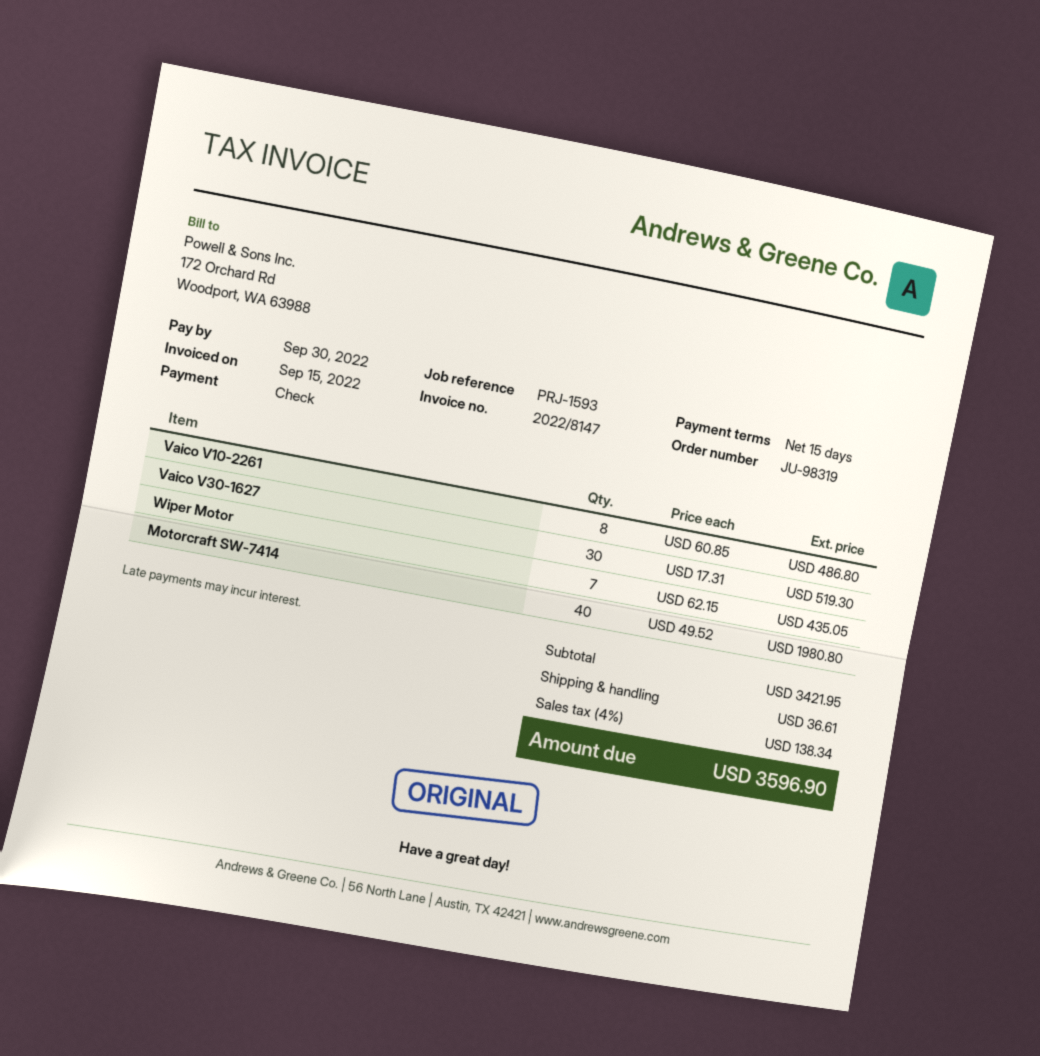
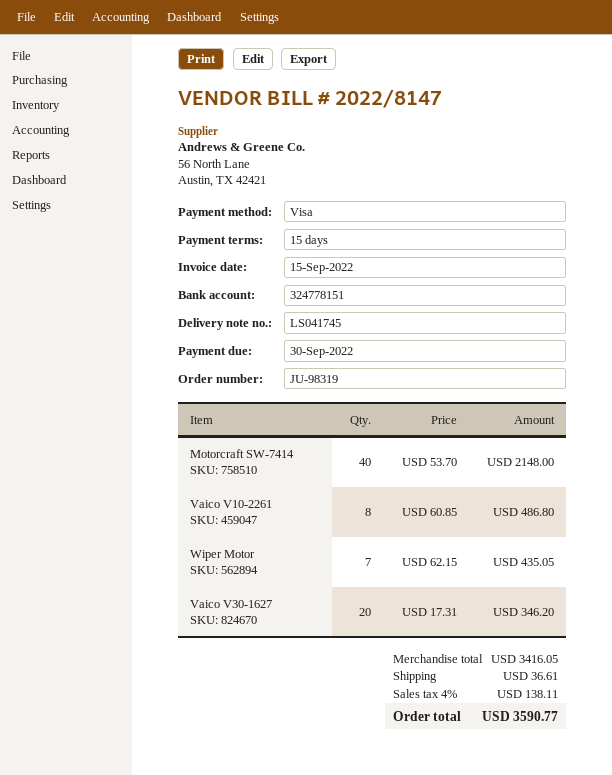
payment method: cheque -> Visa
Vaico V30-1627: 30 x 17.31 = 519.30 -> 20 x 17.31 = 346.20
Motorcraft SW-7414: 40 x 49.52 = 1980.80 -> 40 x 53.70 = 2148.00
subtotal: 3421.95 -> 3416.05
tax: 4% = 138.34 -> 4% = 138.11
total: 3596.90 -> 3590.77

